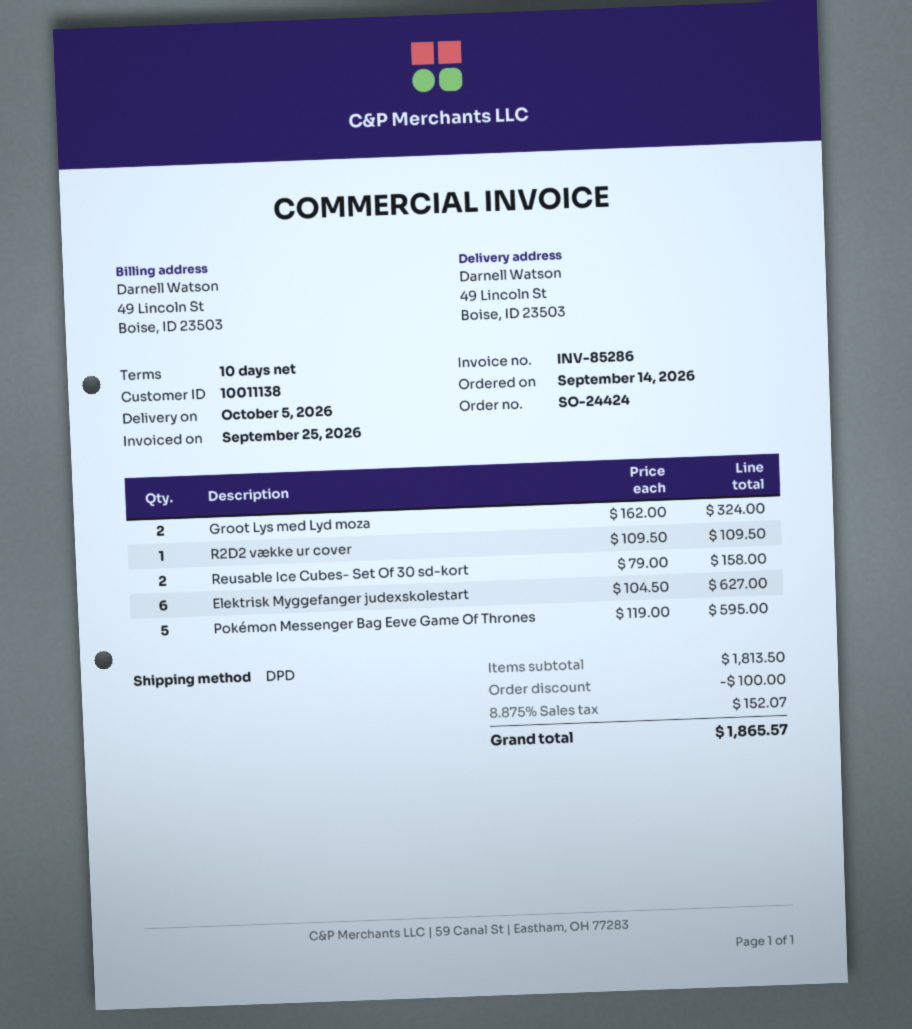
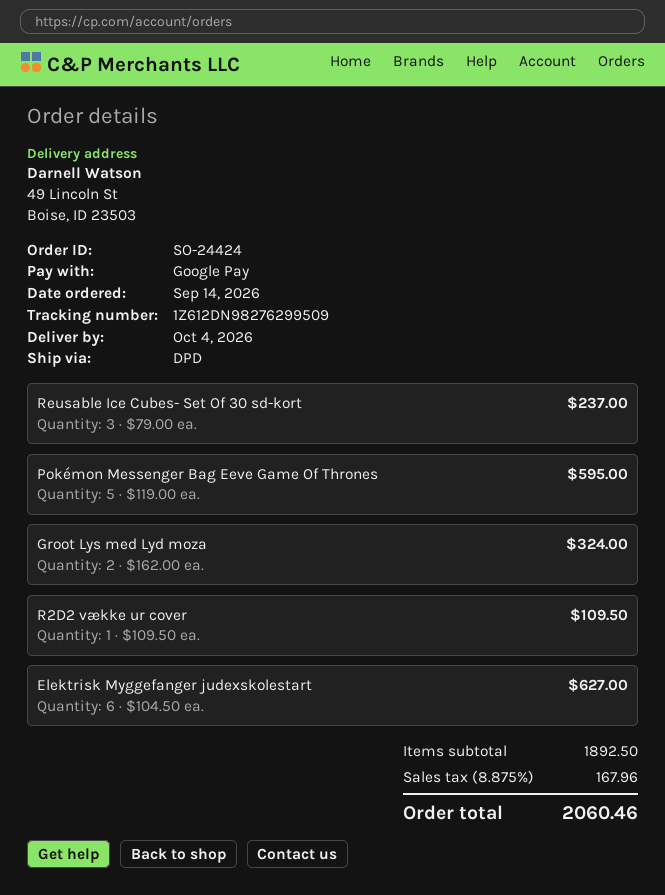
delivery date: 2026-10-05 -> 2026-10-04
Reusable Ice Cubes- Set Of 30 sd-kort: 2 x 79.00 = 158.00 -> 3 x 79.00 = 237.00
subtotal: 1813.50 -> 1892.50
discount: 100.00 -> none
tax: 8.875% = 152.07 -> 8.875% = 167.96
total: 1865.57 -> 2060.46

